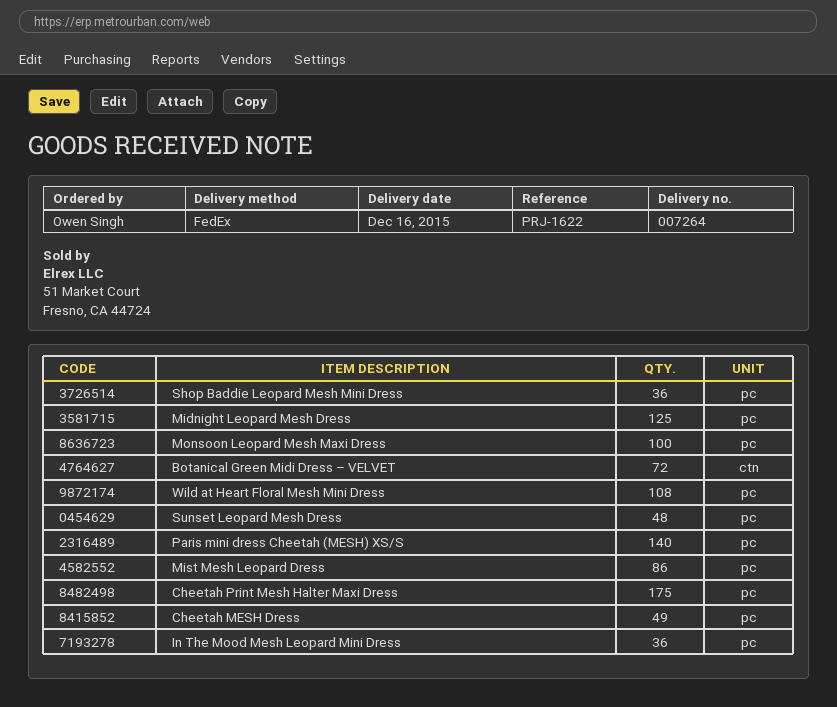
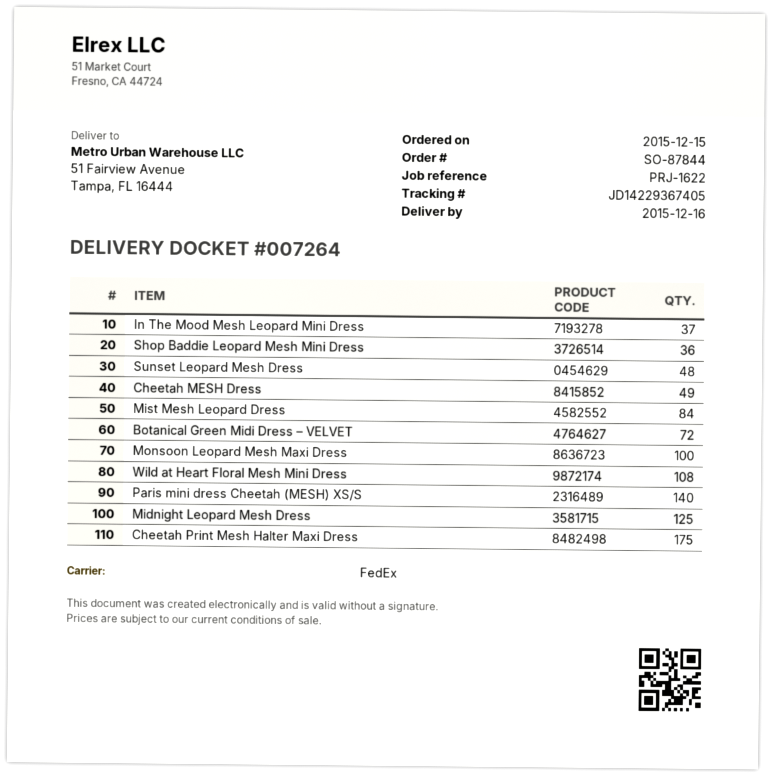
Mist Mesh Leopard Dress: 86 -> 84
In The Mood Mesh Leopard Mini Dress: 36 -> 37

